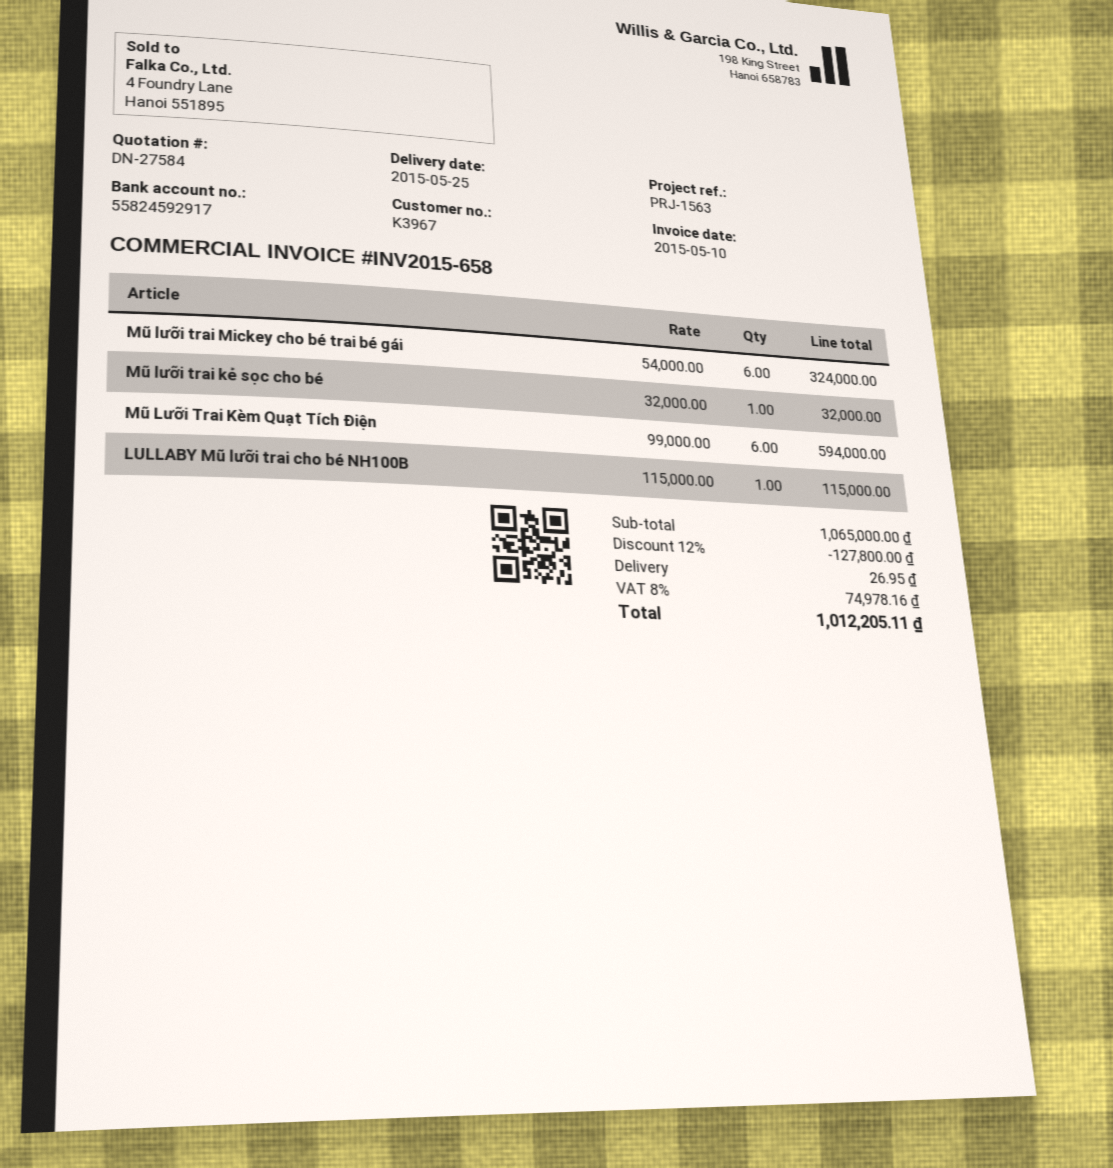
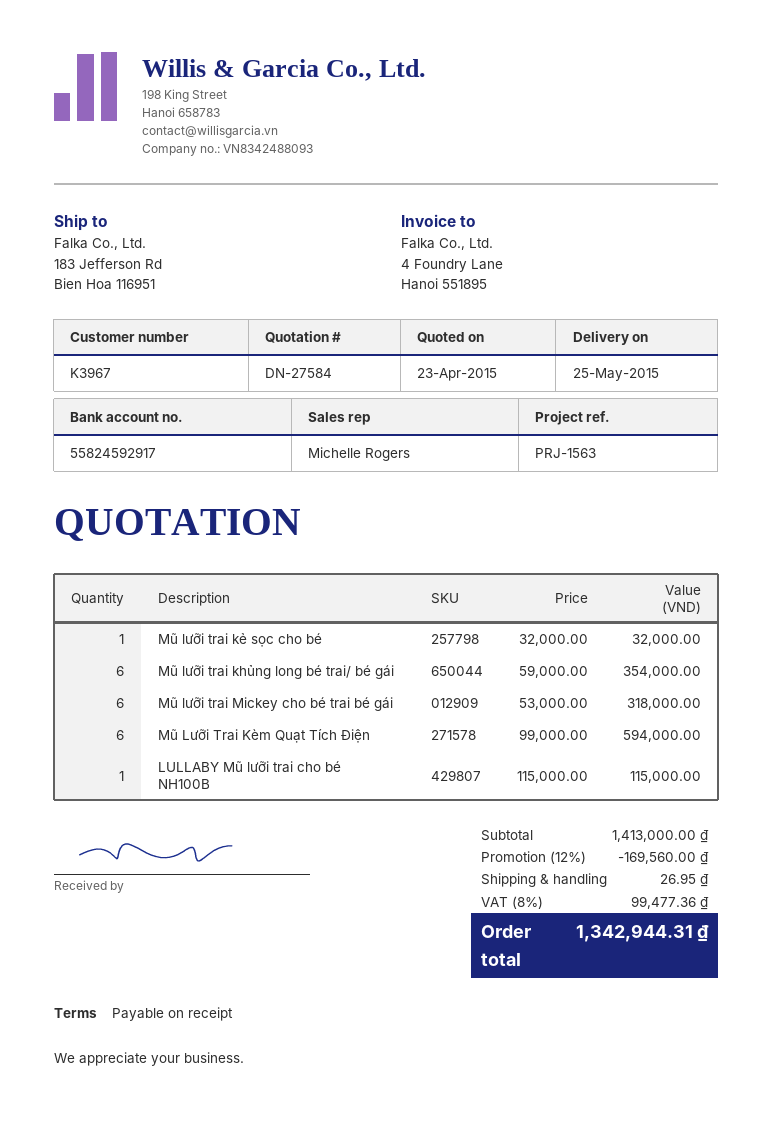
Mũ lưỡi trai Mickey cho bé trai bé gái: 6 x 54000.00 = 324000.00 -> 6 x 53000.00 = 318000.00
Mũ lưỡi trai khủng long bé trai/ bé gái: none -> 6 x 59000.00 = 354000.00
subtotal: 1065000.00 -> 1413000.00
discount: 12% = 127800.00 -> 12% = 169560.00
tax: 8% = 74978.16 -> 8% = 99477.36
total: 1012205.11 -> 1342944.31

